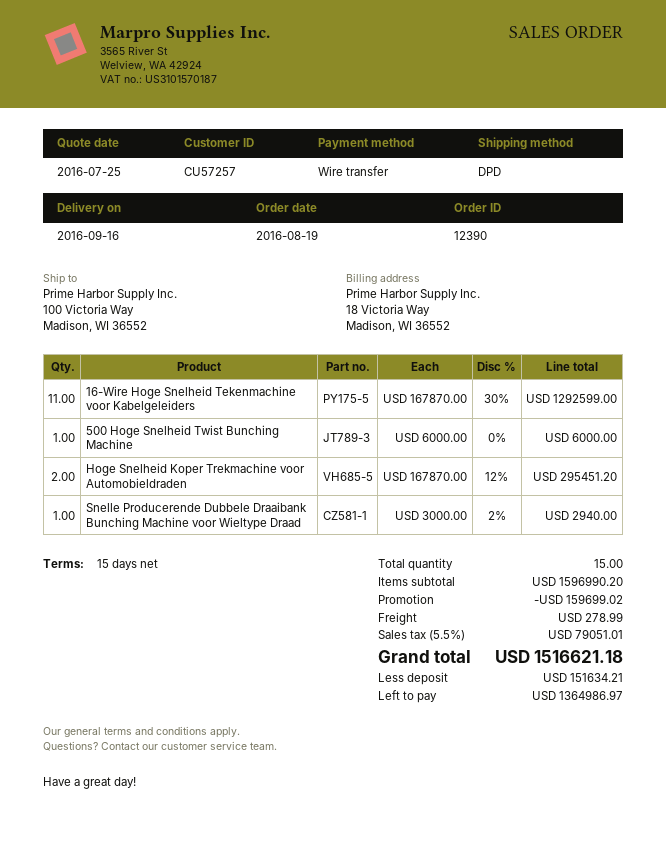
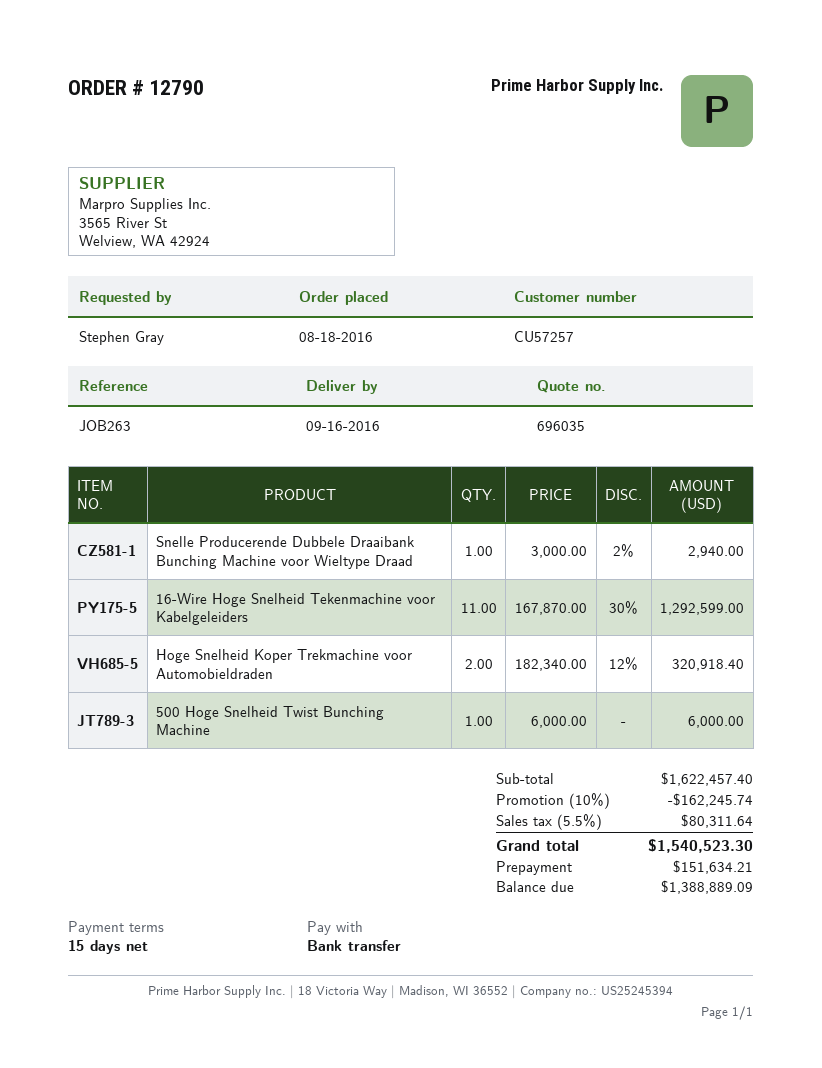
order number: 12390 -> 12790
order date: 2016-08-19 -> 2016-08-18
Hoge Snelheid Koper Trekmachine voor Automobieldraden: 2 x 167870.00 - 12% = 295451.20 -> 2 x 182340.00 - 12% = 320918.40
subtotal: 1596990.20 -> 1622457.40
discount: 159699.02 -> 162245.74
shipping: 278.99 -> none
tax: 5.5% = 79051.01 -> 5.5% = 80311.64
total: 1516621.18 -> 1540523.30
balance: 1364986.97 -> 1388889.09

